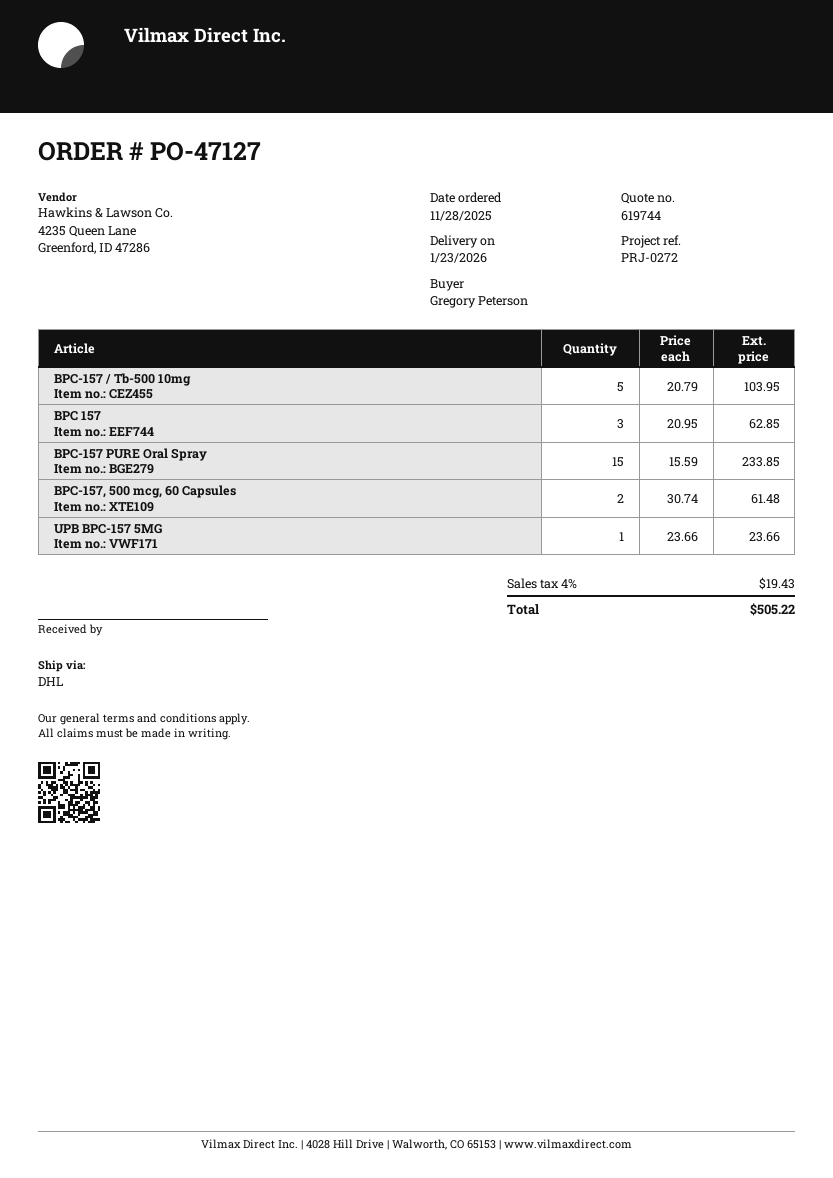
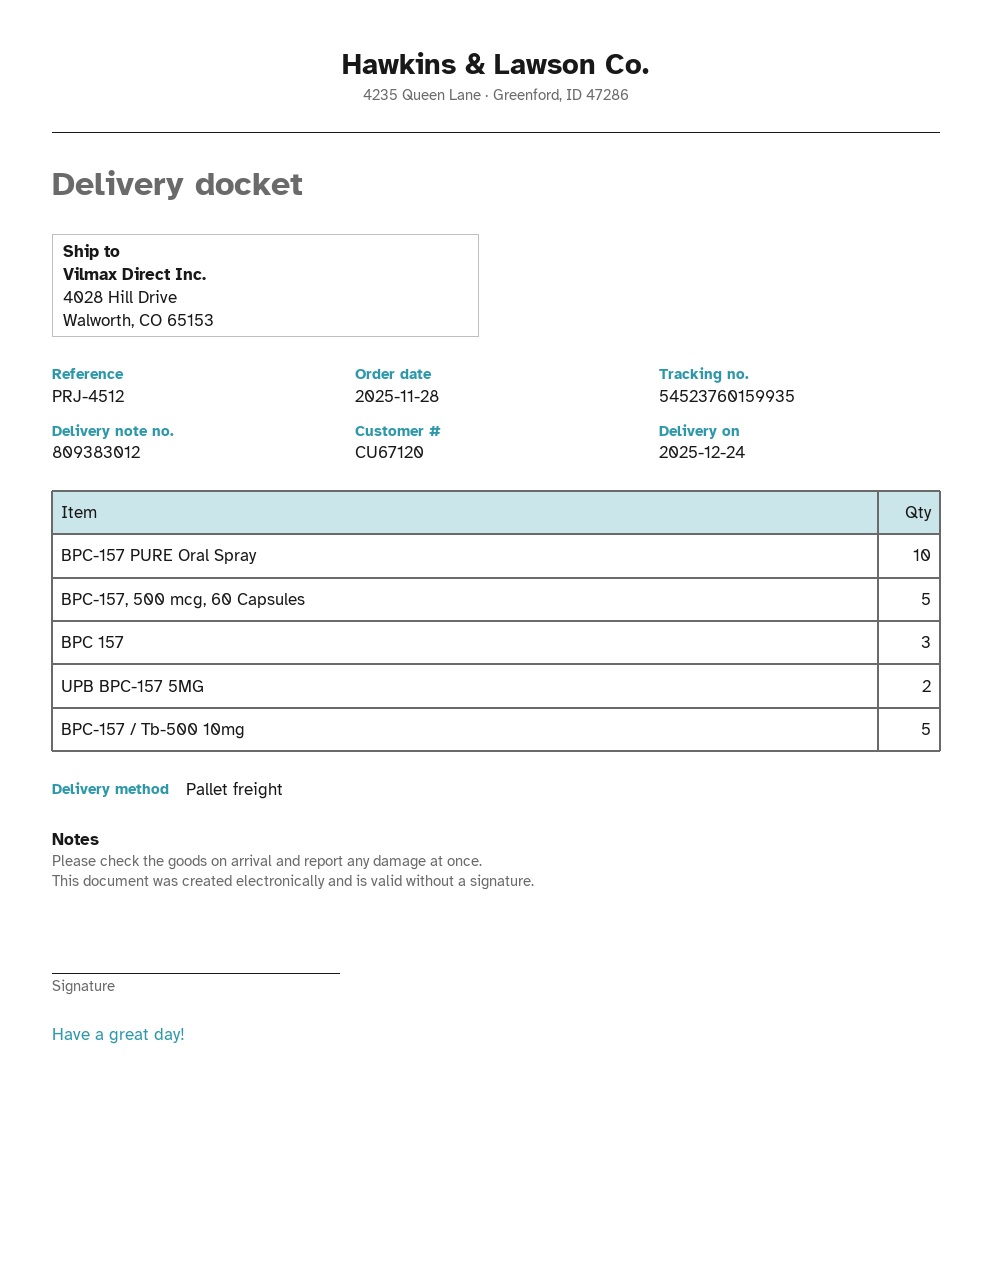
delivery date: 2026-01-23 -> 2025-12-24
reference: PRJ-0272 -> PRJ-4512
shipping method: DHL -> pallet freight
BPC-157 PURE Oral Spray: 15 -> 10
BPC-157, 500 mcg, 60 Capsules: 2 -> 5
UPB BPC-157 5MG: 1 -> 2

